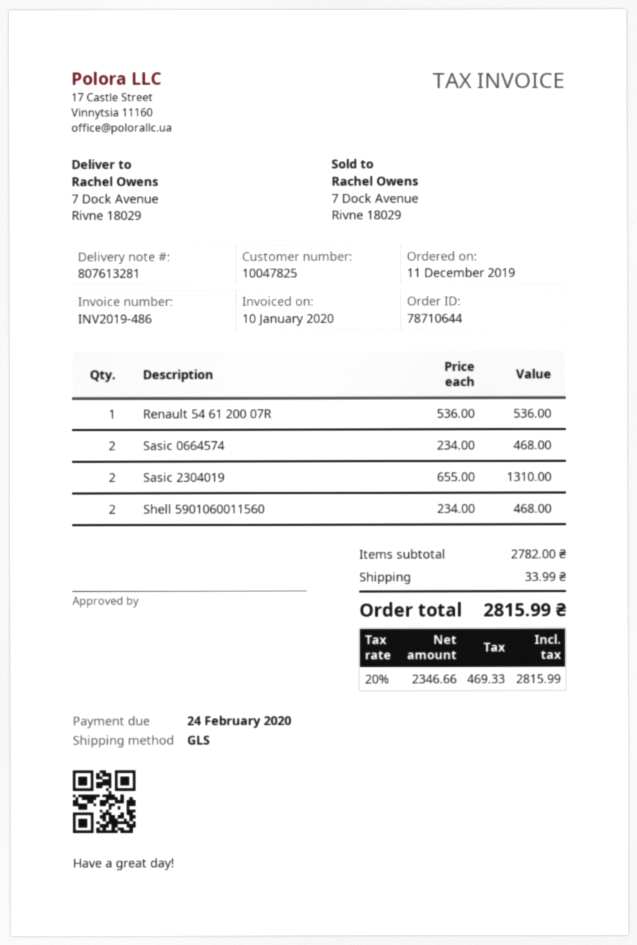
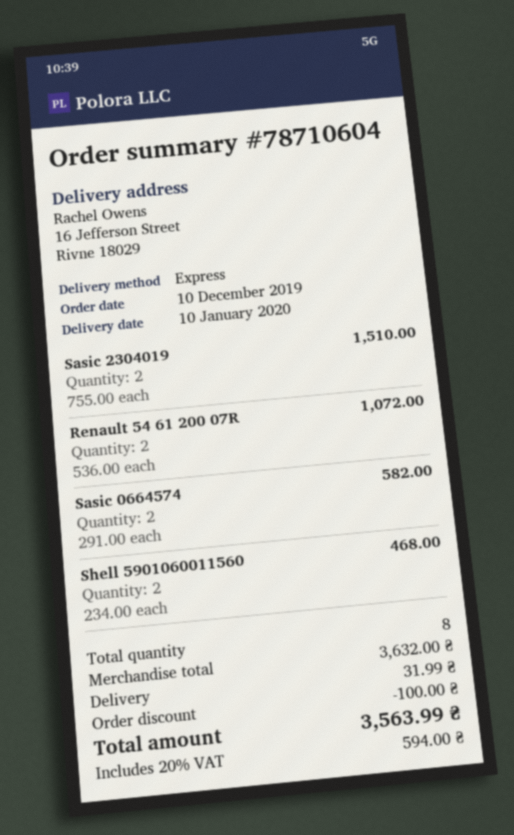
order number: 78710644 -> 78710604
order date: 2019-12-11 -> 2019-12-10
shipping method: GLS -> express
ship to: 7 Dock Avenue, Rivne 18029 -> 16 Jefferson Street, Rivne 18029
Renault 54 61 200 07R: 1 x 536.00 = 536.00 -> 2 x 536.00 = 1072.00
Sasic 0664574: 2 x 234.00 = 468.00 -> 2 x 291.00 = 582.00
Sasic 2304019: 2 x 655.00 = 1310.00 -> 2 x 755.00 = 1510.00
subtotal: 2782.00 -> 3632.00
discount: none -> 100.00
shipping: 33.99 -> 31.99
tax: 20% = 469.33 -> 20% = 594.00
total: 2815.99 -> 3563.99

